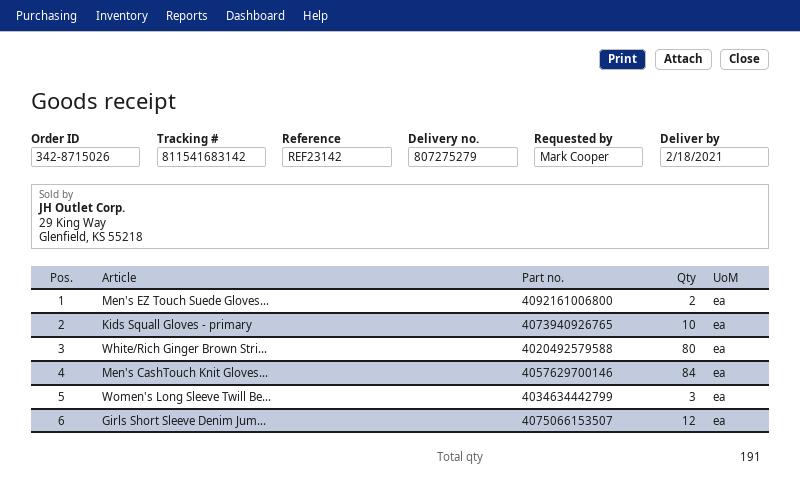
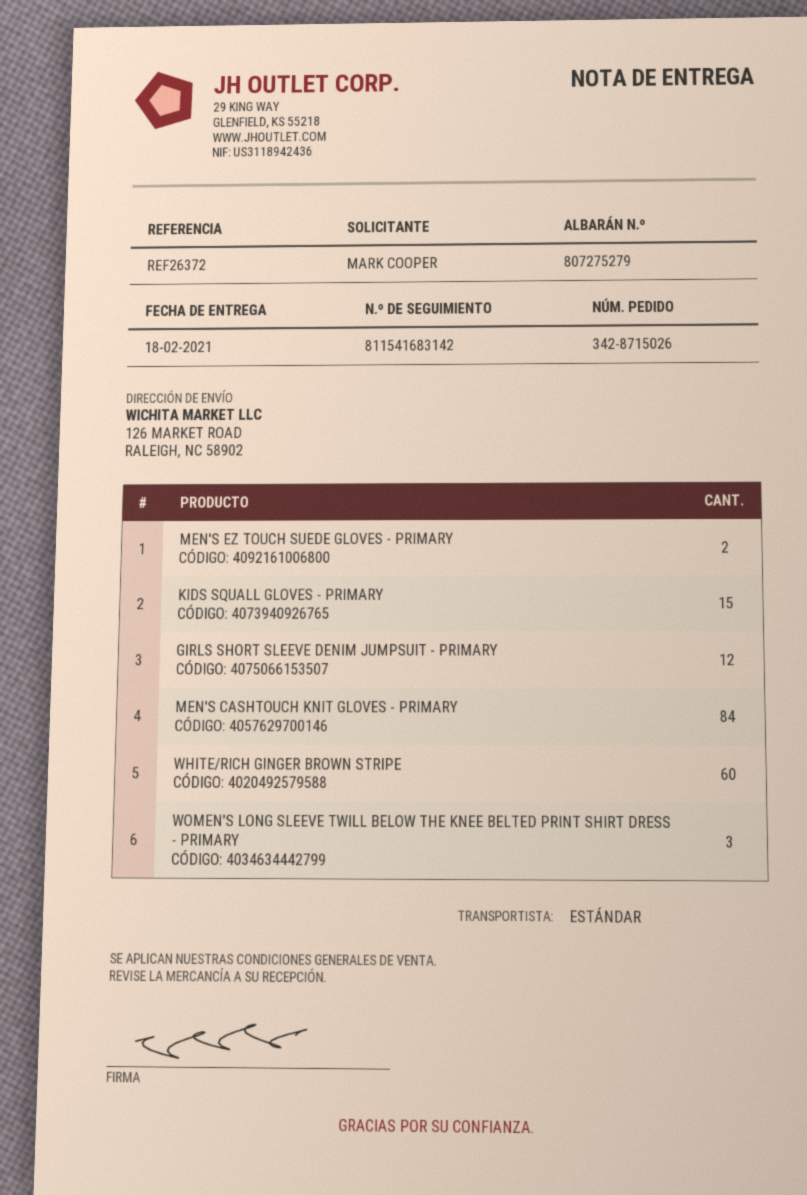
reference: REF23142 -> REF26372
Kids Squall Gloves - primary: 10 -> 15
White/Rich Ginger Brown Stri...: 80 -> 60

